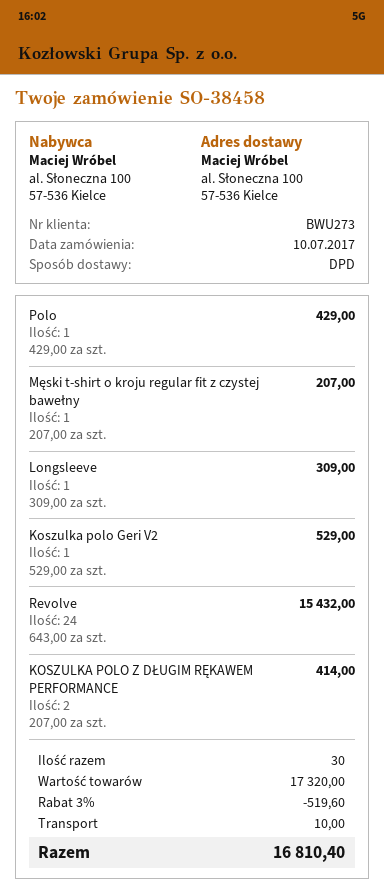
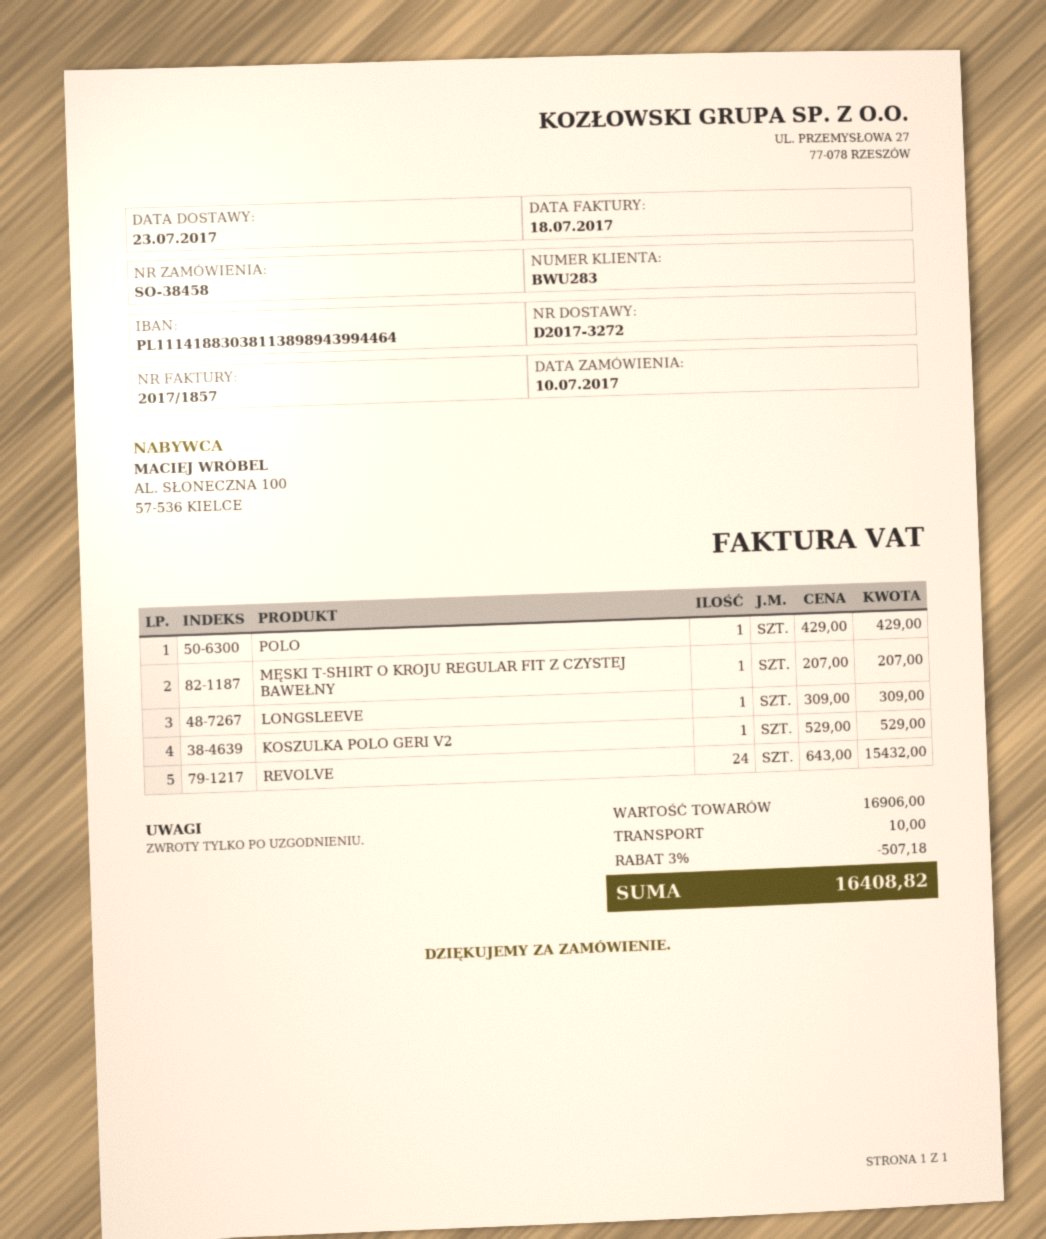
customer number: BWU273 -> BWU283
KOSZULKA POLO Z DŁUGIM RĘKAWEM PERFORMANCE: 2 x 207.00 = 414.00 -> none
subtotal: 17320.00 -> 16906.00
discount: 3% = 519.60 -> 3% = 507.18
total: 16810.40 -> 16408.82

